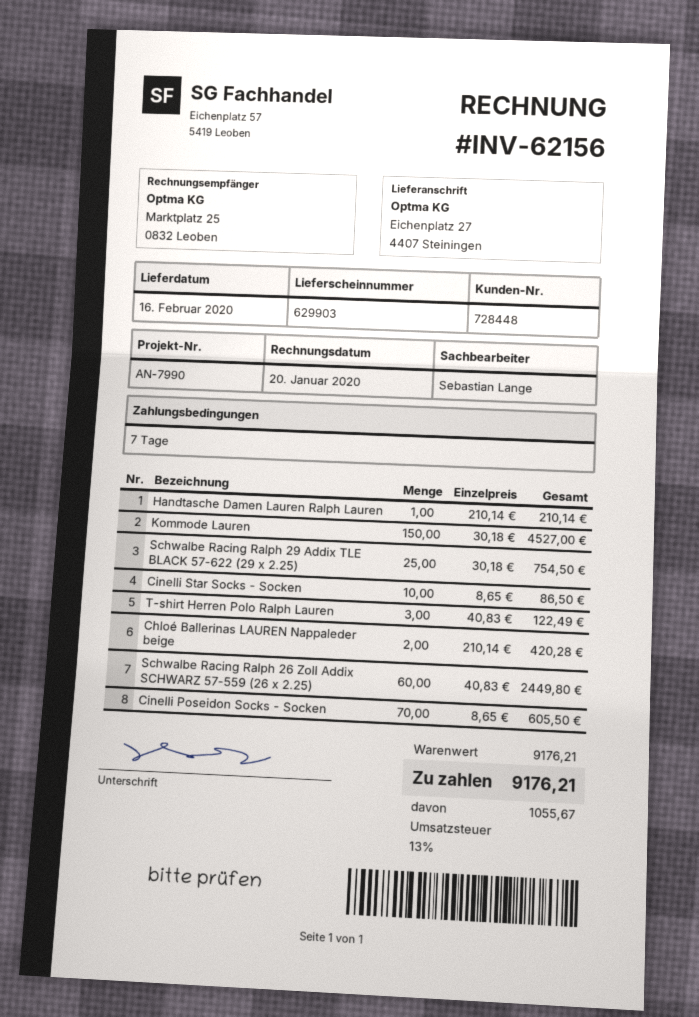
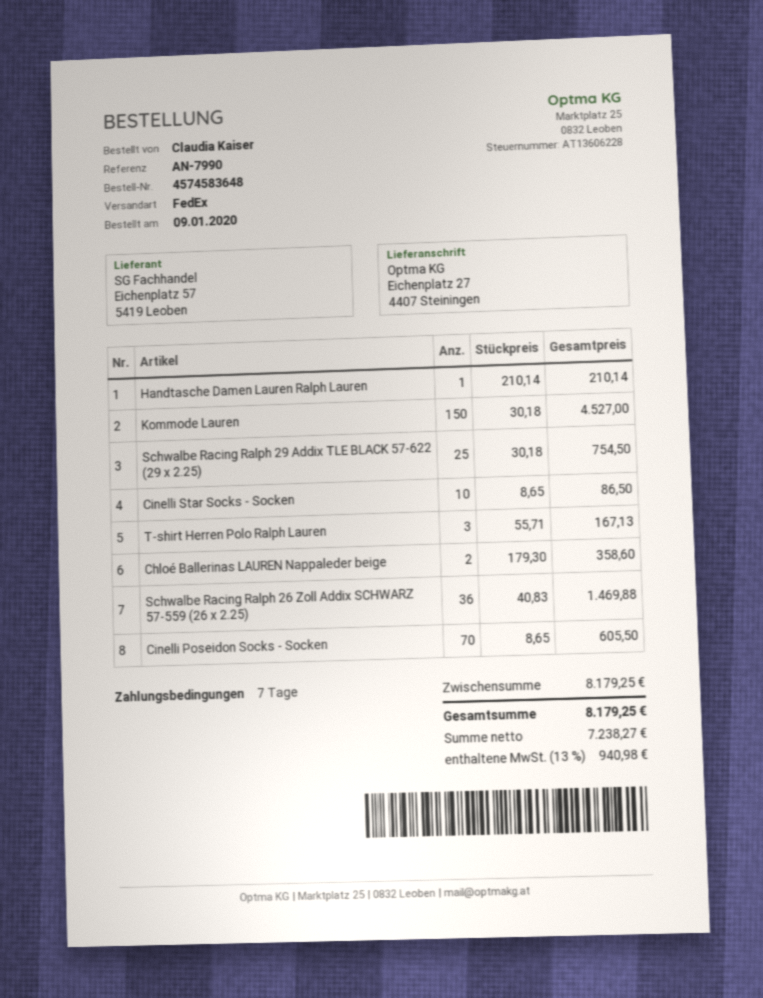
T-shirt Herren Polo Ralph Lauren: 3 x 40.83 = 122.49 -> 3 x 55.71 = 167.13
Chloé Ballerinas LAUREN Nappaleder beige: 2 x 210.14 = 420.28 -> 2 x 179.30 = 358.60
Schwalbe Racing Ralph 26 Zoll Addix SCHWARZ 57-559 (26 x 2.25): 60 x 40.83 = 2449.80 -> 36 x 40.83 = 1469.88
subtotal: 9176.21 -> 8179.25
tax: 13% = 1055.67 -> 13% = 940.98
total: 9176.21 -> 8179.25

